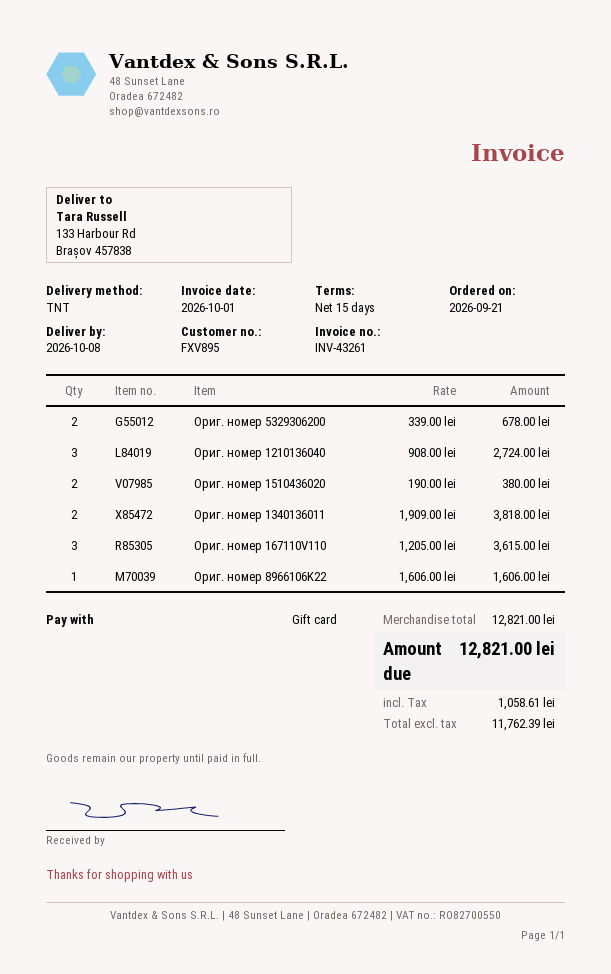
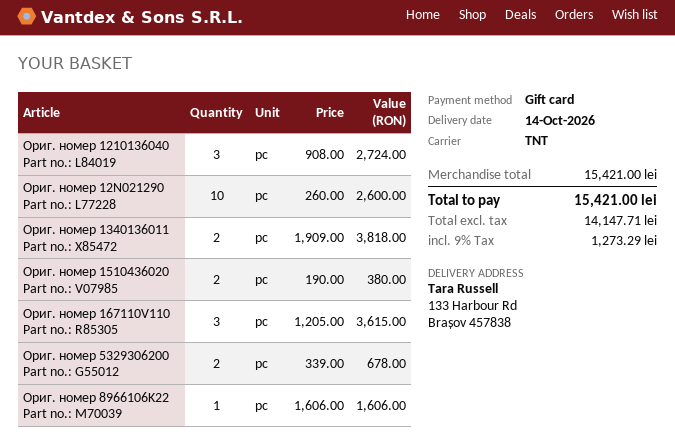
delivery date: 2026-10-08 -> 2026-10-14
Ориг. номер 12N021290: none -> 10 x 260.00 = 2600.00
subtotal: 12821.00 -> 15421.00
net: 11762.39 -> 14147.71
tax: 1058.61 -> 1273.29
total: 12821.00 -> 15421.00

